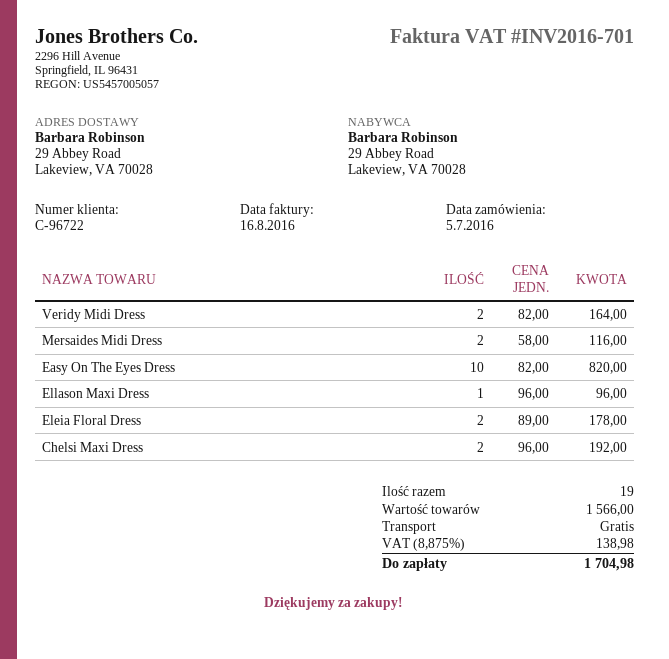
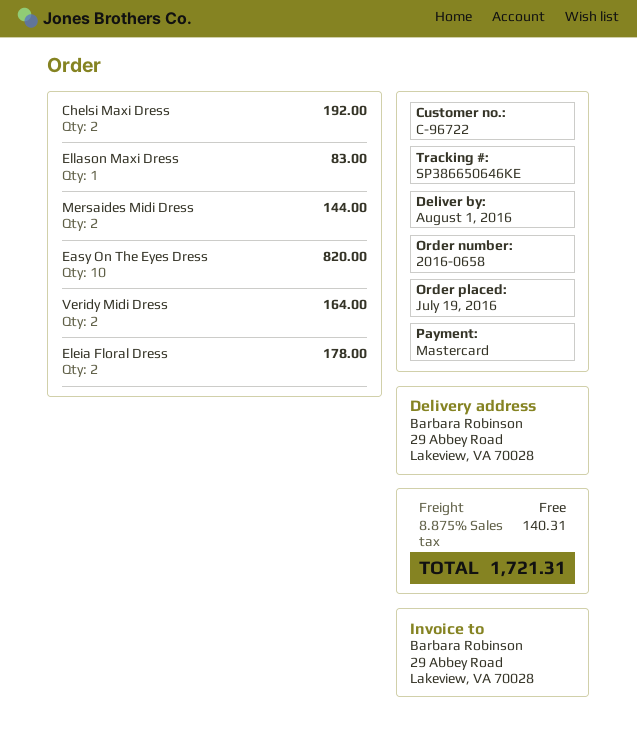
order date: 2016-07-05 -> 2016-07-19
Mersaides Midi Dress: 2 for 116.00 -> 2 for 144.00
Ellason Maxi Dress: 1 for 96.00 -> 1 for 83.00
tax: 8.875% = 138.98 -> 8.875% = 140.31
total: 1704.98 -> 1721.31

